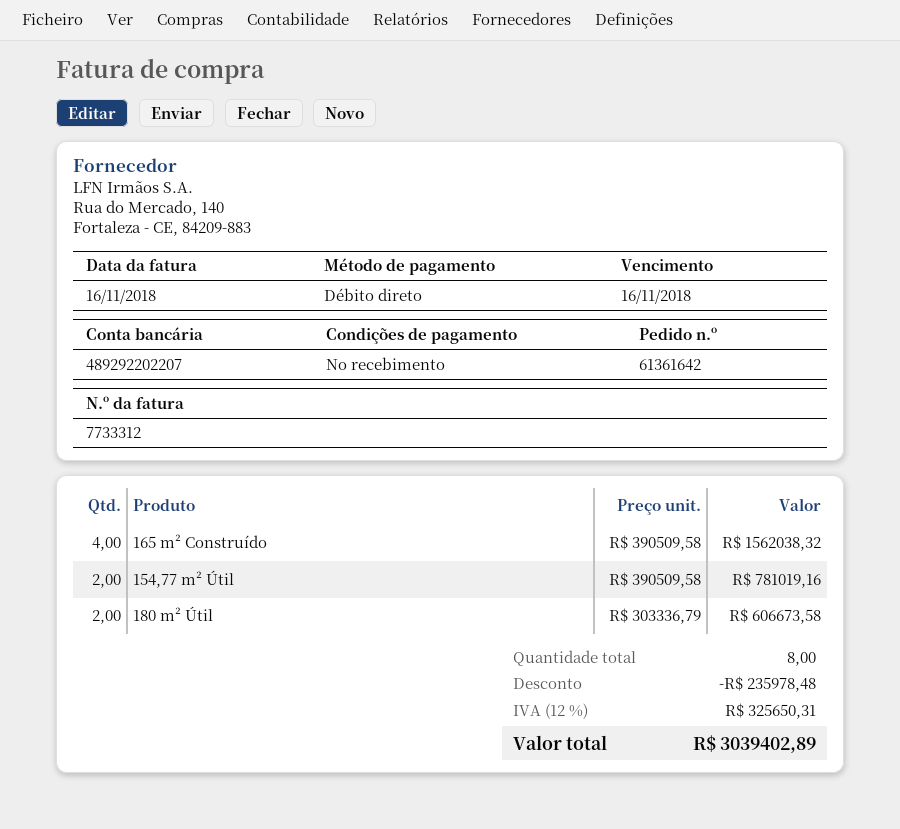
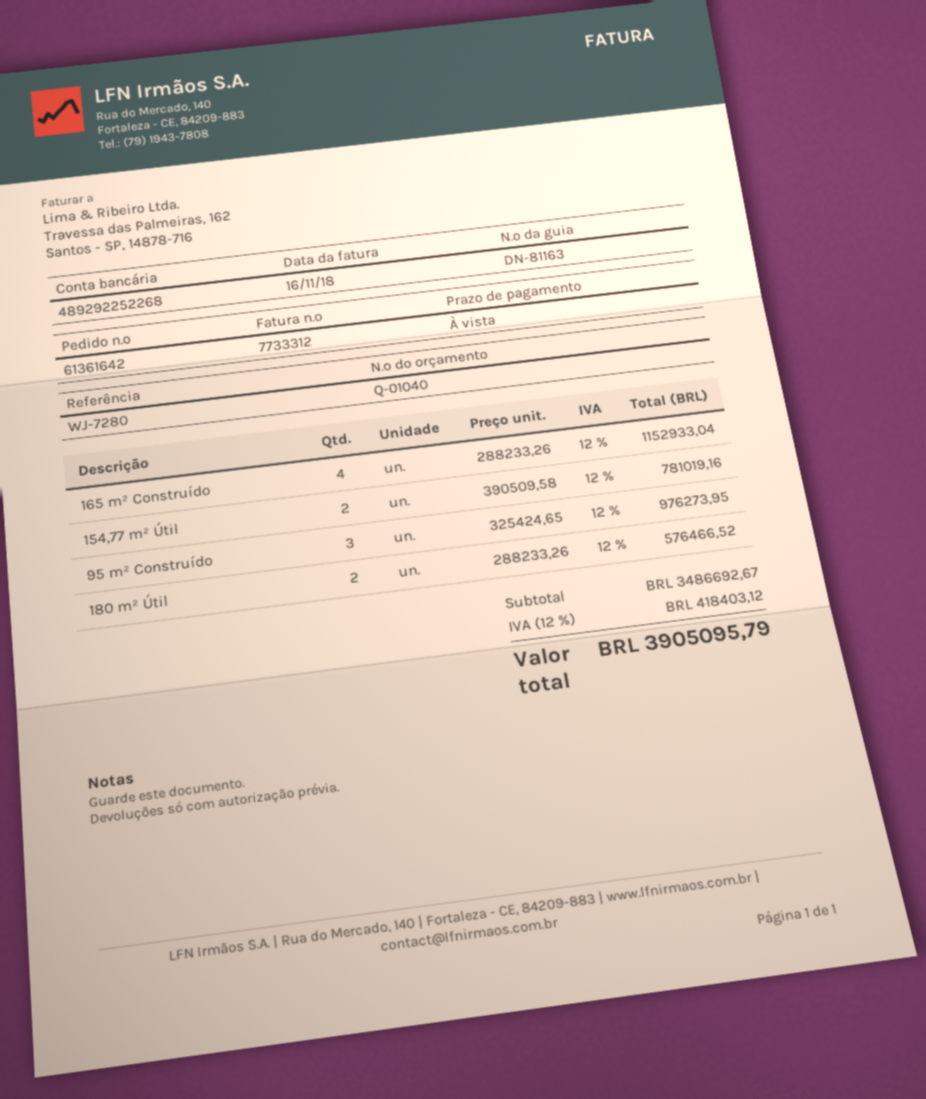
bank account: 489292202207 -> 489292252268
165 m² Construído: 4 x 390509.58 = 1562038.32 -> 4 x 288233.26 = 1152933.04
180 m² Útil: 2 x 303336.79 = 606673.58 -> 2 x 288233.26 = 576466.52
95 m² Construído: none -> 3 x 325424.65 = 976273.95
discount: 235978.48 -> none
tax: 12% = 325650.31 -> 12% = 418403.12
total: 3039402.89 -> 3905095.79

